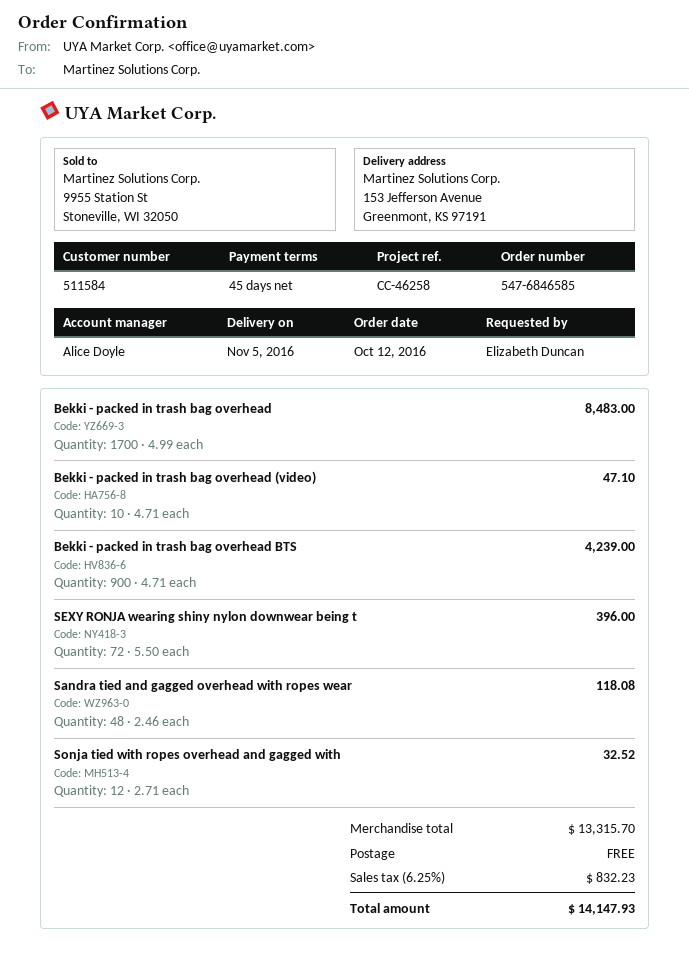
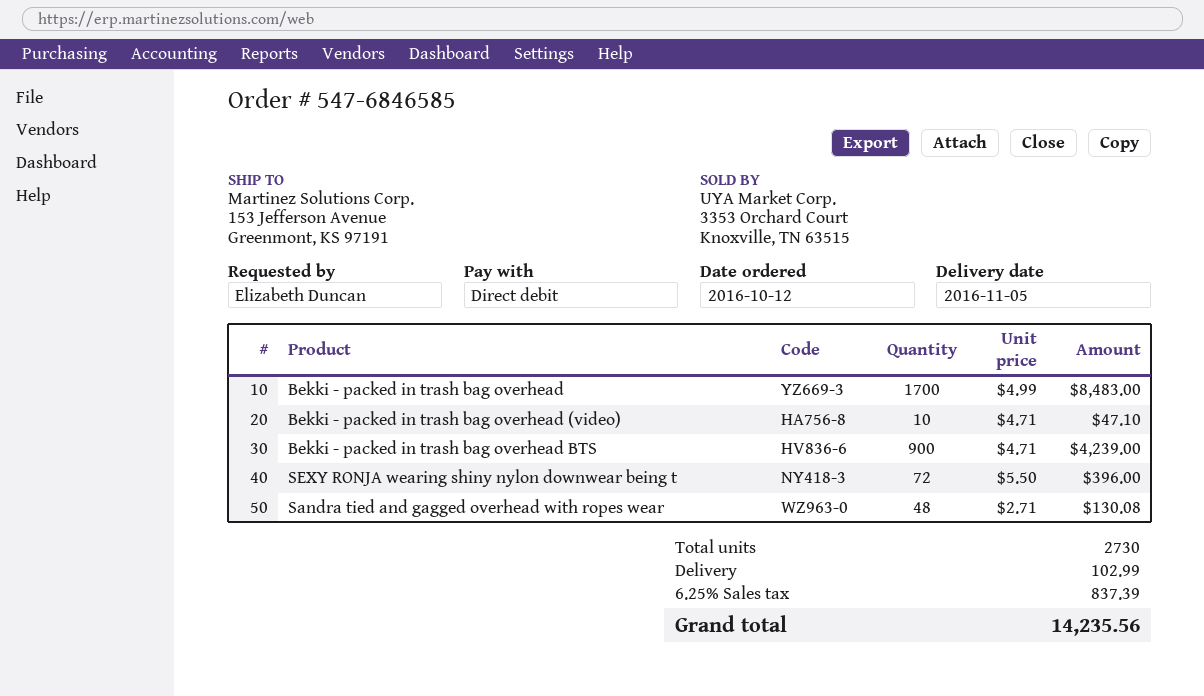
Sandra tied and gagged overhead with ropes wear: 48 x 2.46 = 118.08 -> 48 x 2.71 = 130.08
Sonja tied with ropes overhead and gagged with: 12 x 2.71 = 32.52 -> none
shipping: 0.00 -> 102.99
tax: 6.25% = 832.23 -> 6.25% = 837.39
total: 14147.93 -> 14235.56

